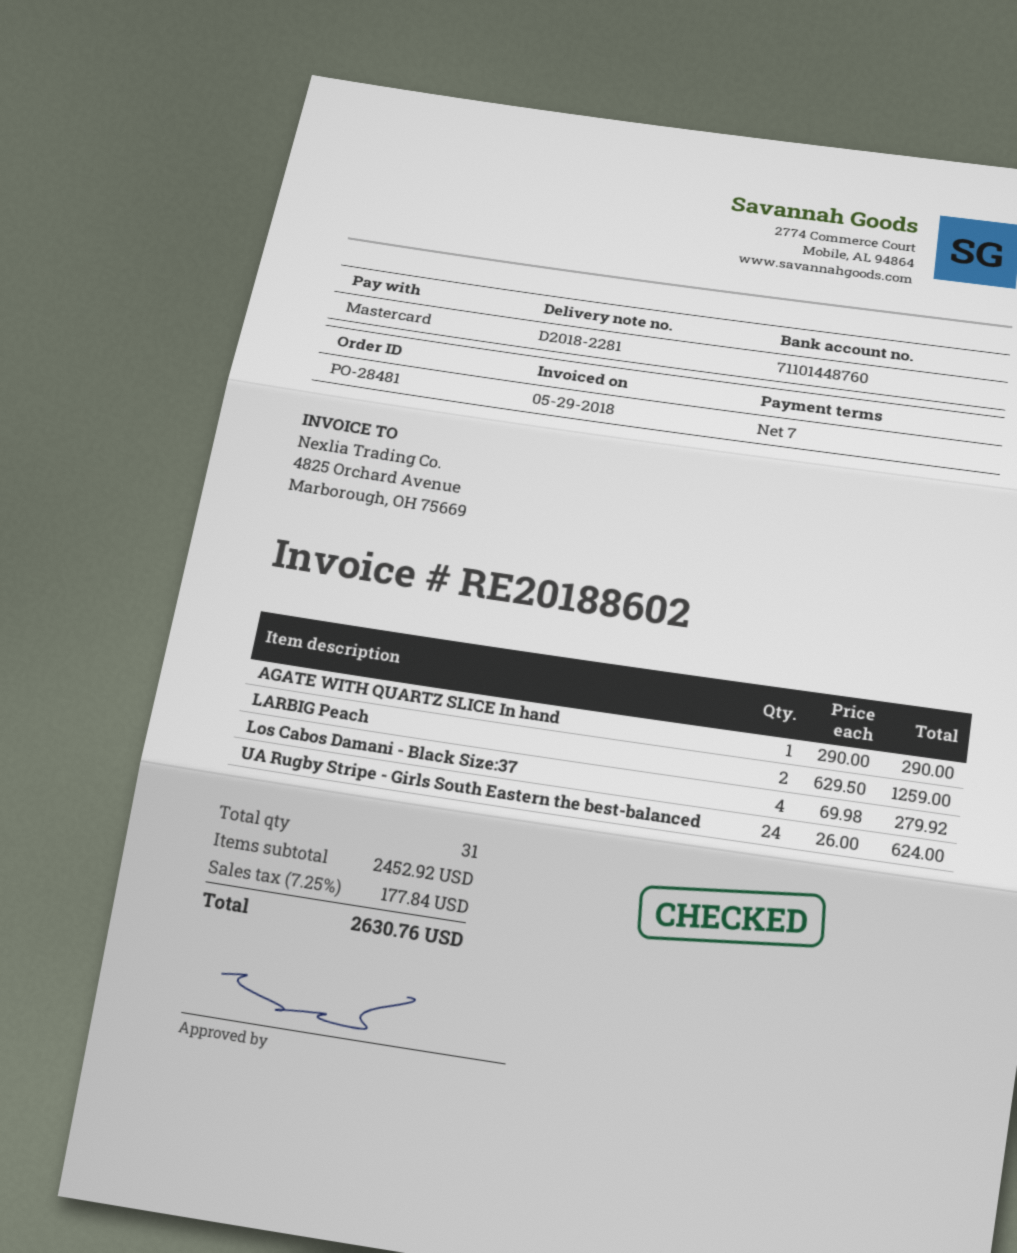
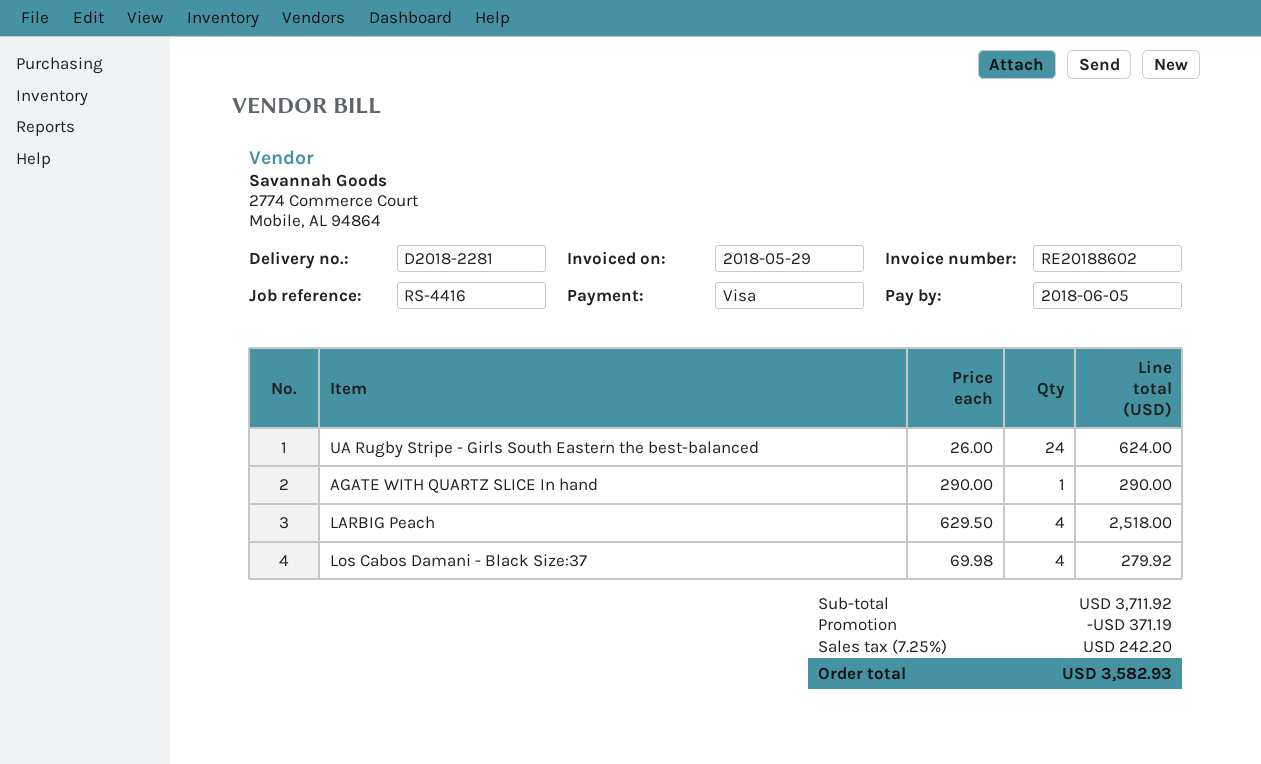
payment method: Mastercard -> Visa
LARBIG Peach: 2 x 629.50 = 1259.00 -> 4 x 629.50 = 2518.00
subtotal: 2452.92 -> 3711.92
discount: none -> 371.19
tax: 7.25% = 177.84 -> 7.25% = 242.20
total: 2630.76 -> 3582.93

